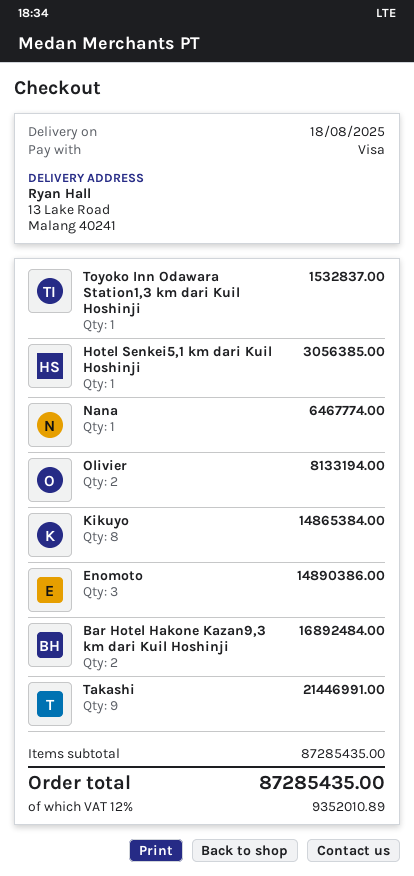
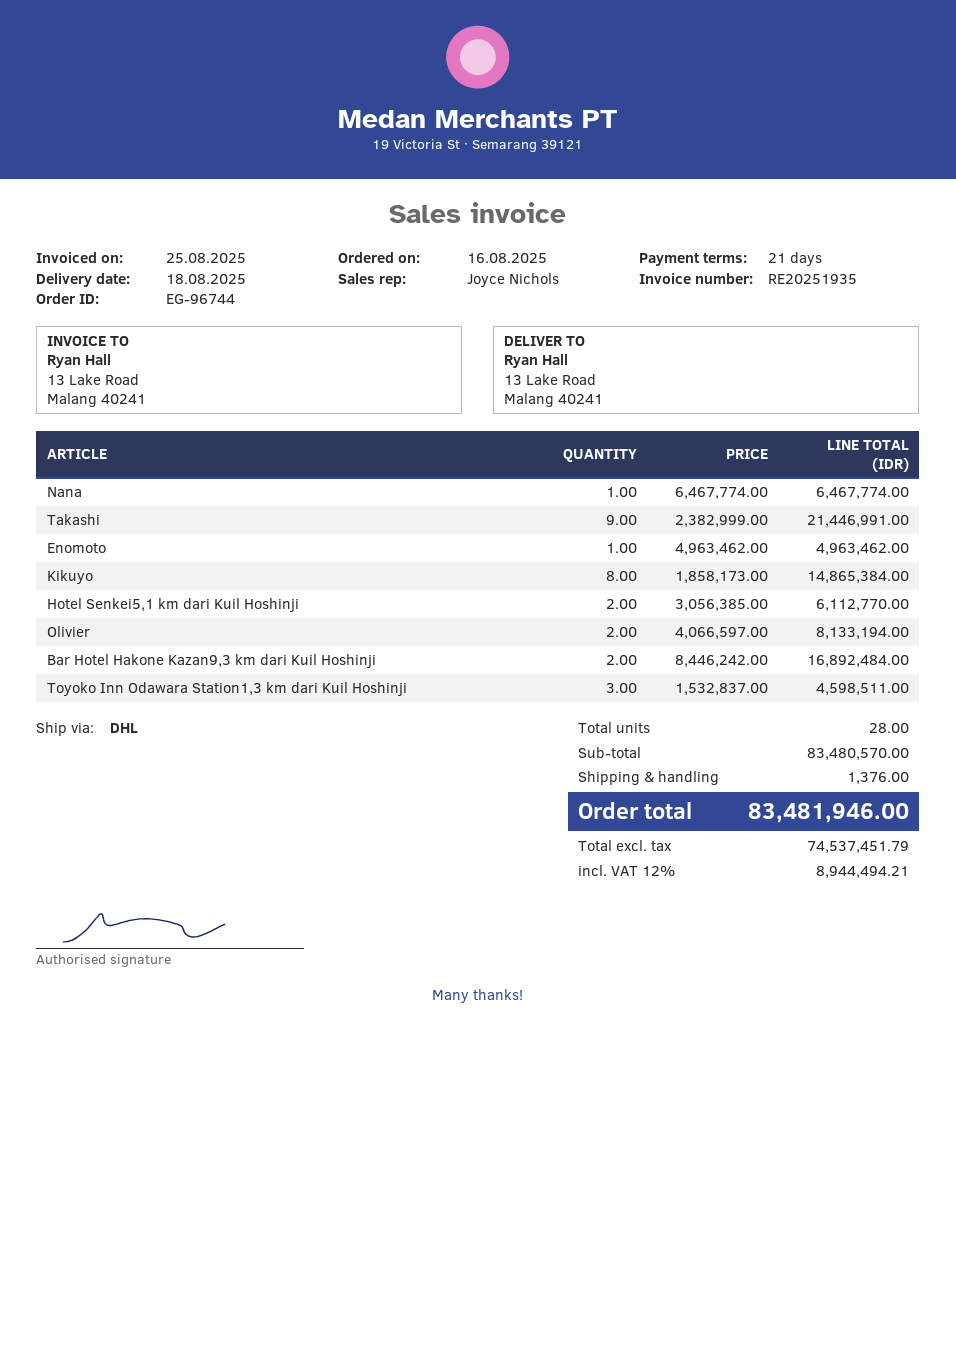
Toyoko Inn Odawara Station1,3 km dari Kuil Hoshinji: 1 for 1532837.00 -> 3 for 4598511.00
Hotel Senkei5,1 km dari Kuil Hoshinji: 1 for 3056385.00 -> 2 for 6112770.00
Enomoto: 3 for 14890386.00 -> 1 for 4963462.00
subtotal: 87285435.00 -> 83480570.00
shipping: none -> 1376.00
tax: 12% = 9352010.89 -> 12% = 8944494.21
total: 87285435.00 -> 83481946.00

